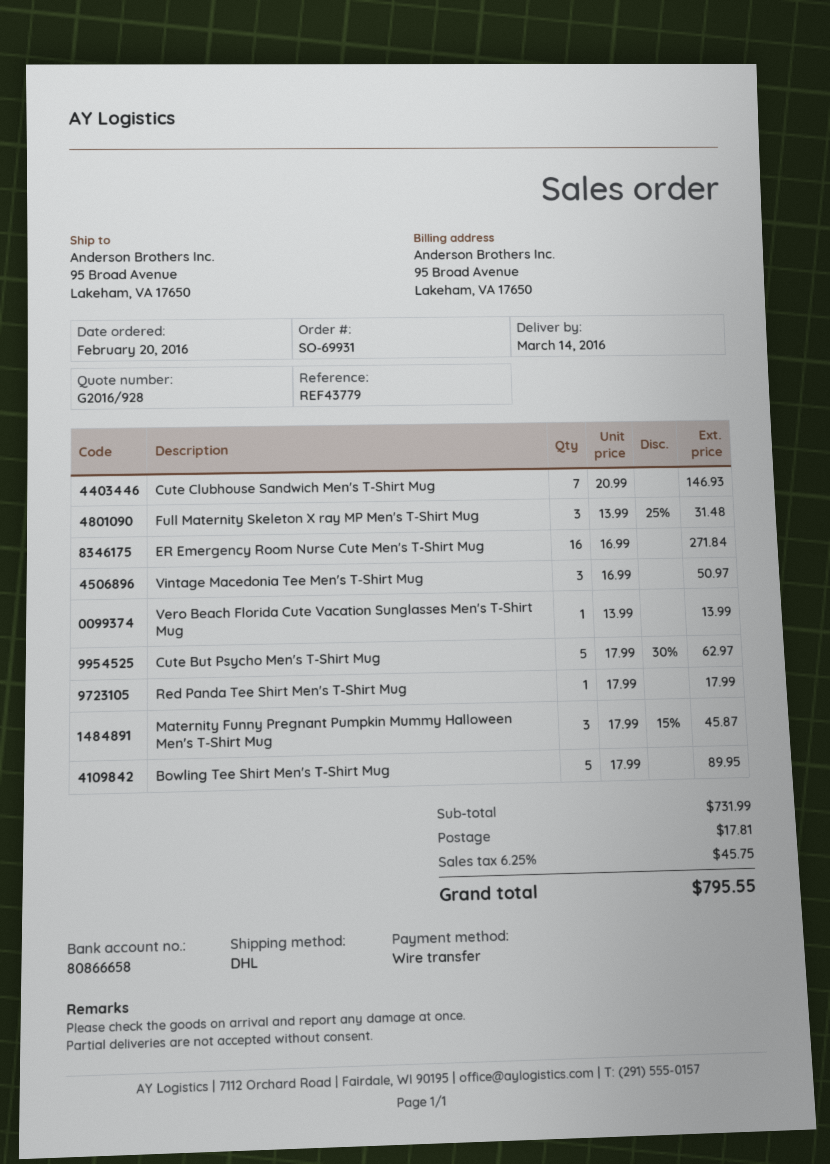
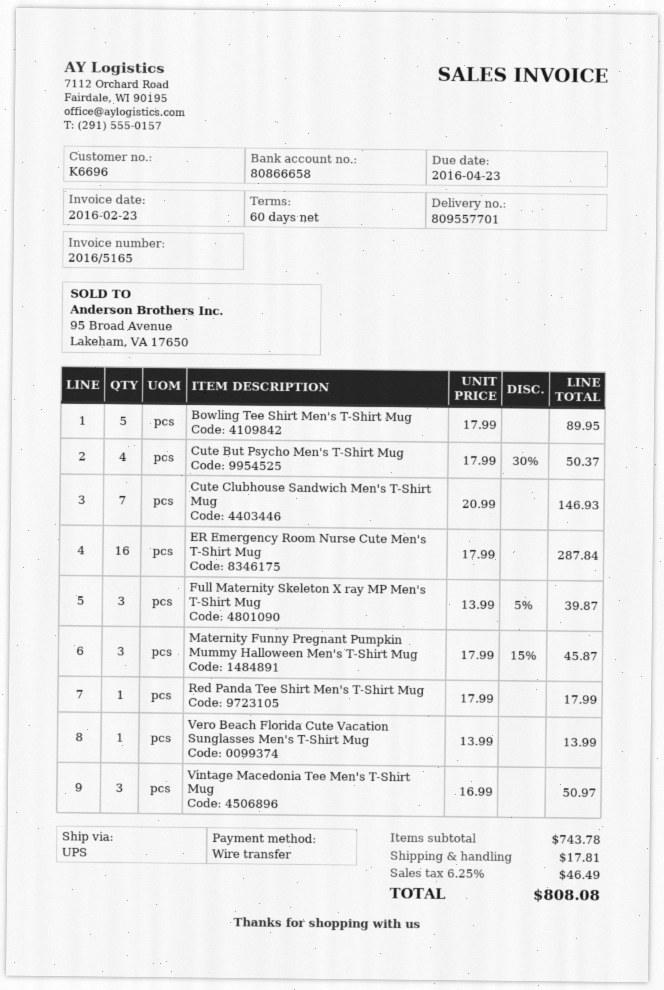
shipping method: DHL -> UPS
Full Maternity Skeleton X ray MP Men's T-Shirt Mug: 3 x 13.99 - 25% = 31.48 -> 3 x 13.99 - 5% = 39.87
ER Emergency Room Nurse Cute Men's T-Shirt Mug: 16 x 16.99 = 271.84 -> 16 x 17.99 = 287.84
Cute But Psycho Men's T-Shirt Mug: 5 x 17.99 - 30% = 62.97 -> 4 x 17.99 - 30% = 50.37
subtotal: 731.99 -> 743.78
tax: 6.25% = 45.75 -> 6.25% = 46.49
total: 795.55 -> 808.08

